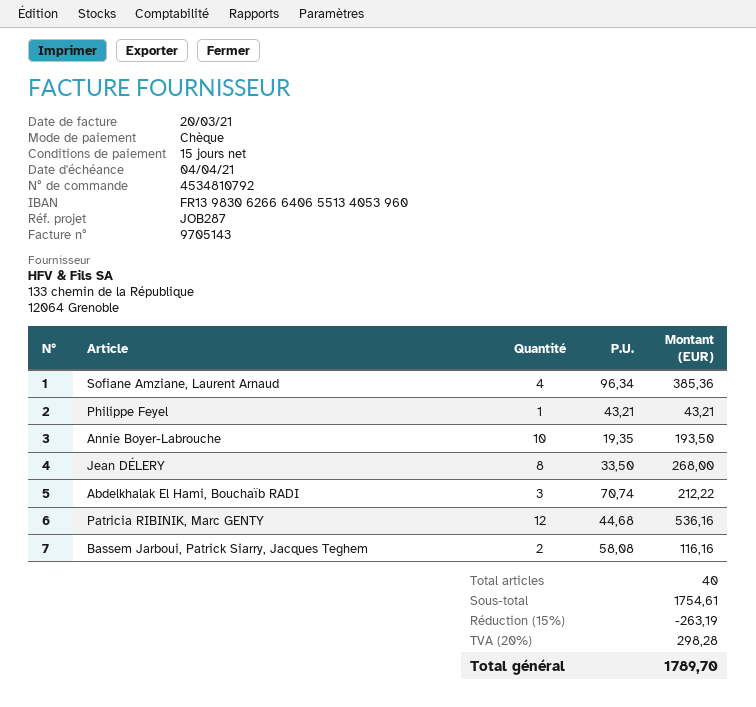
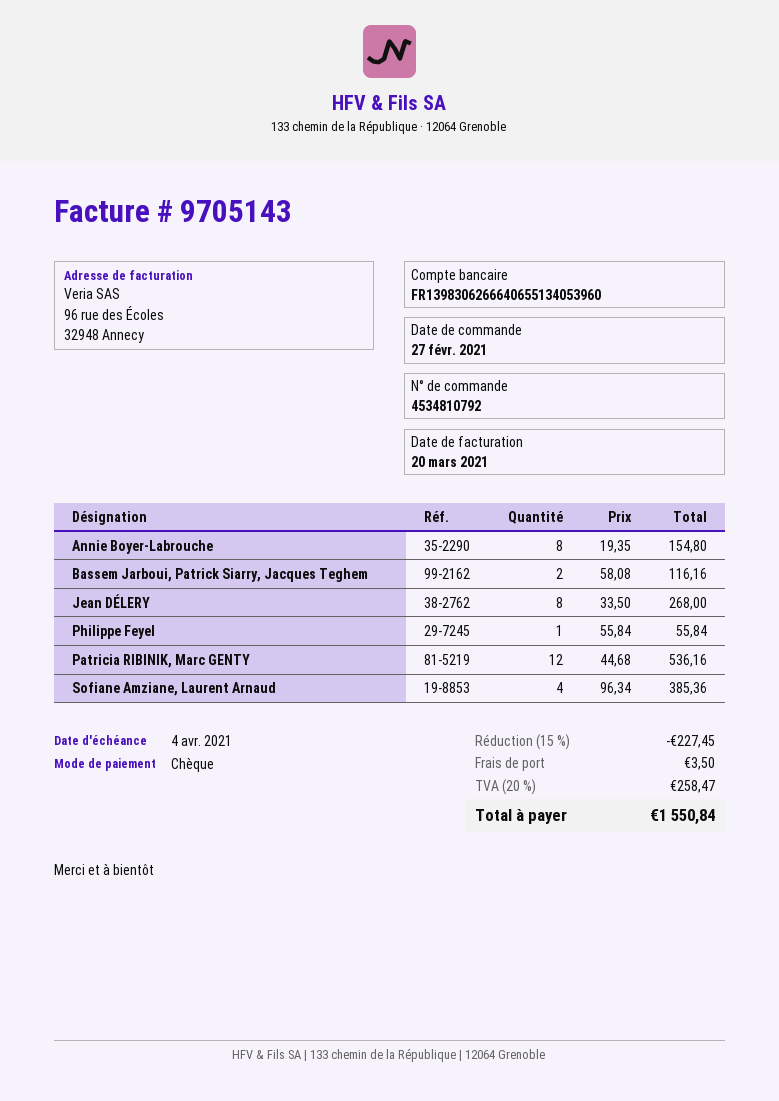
Philippe Feyel: 1 x 43.21 = 43.21 -> 1 x 55.84 = 55.84
Annie Boyer-Labrouche: 10 x 19.35 = 193.50 -> 8 x 19.35 = 154.80
Abdelkhalak El Hami, Bouchaïb RADI: 3 x 70.74 = 212.22 -> none
discount: 15% = 263.19 -> 15% = 227.45
shipping: none -> 3.50
tax: 20% = 298.28 -> 20% = 258.47
total: 1789.70 -> 1550.84

